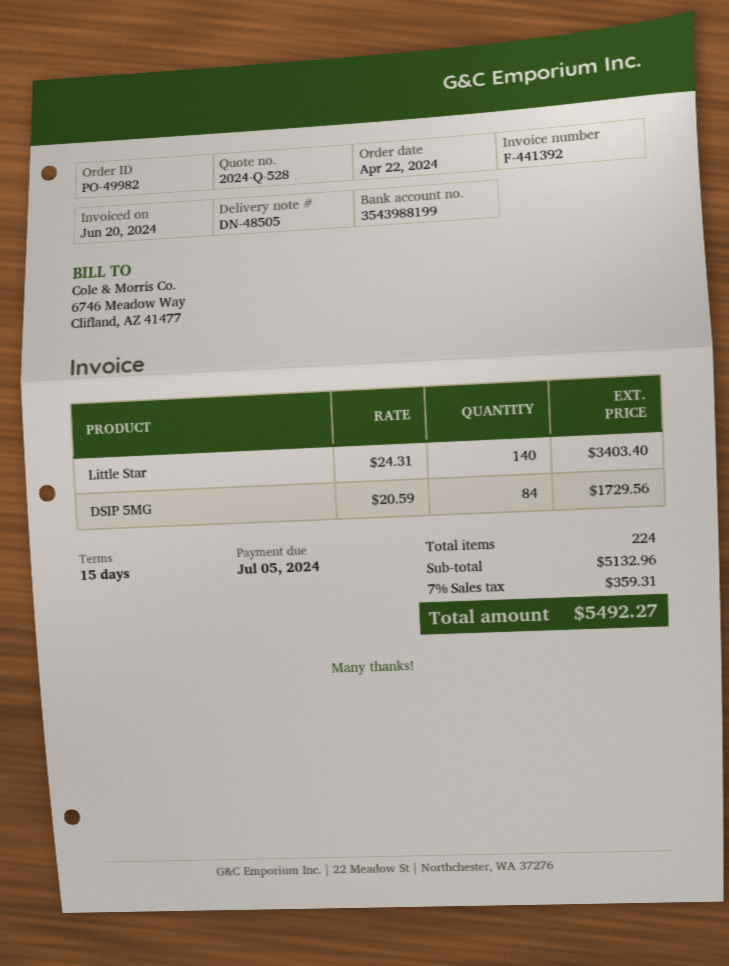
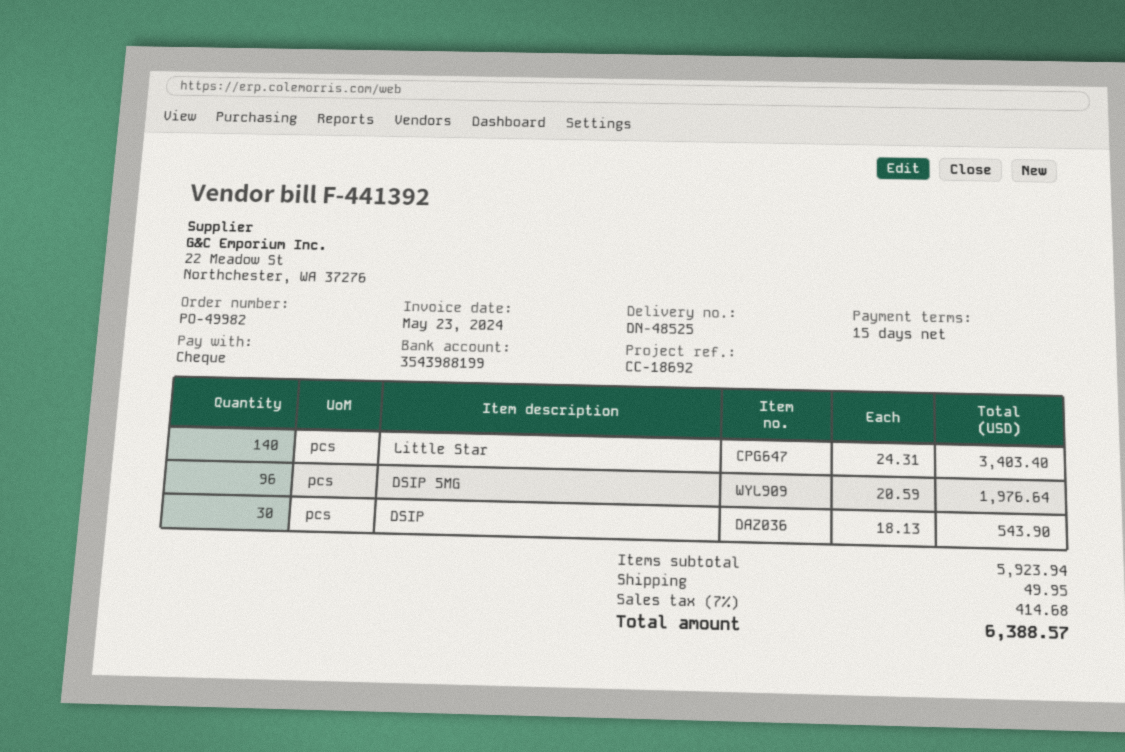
delivery note number: DN-48505 -> DN-48525
invoice date: 2024-06-20 -> 2024-05-23
DSIP 5MG: 84 x 20.59 = 1729.56 -> 96 x 20.59 = 1976.64
DSIP: none -> 30 x 18.13 = 543.90
subtotal: 5132.96 -> 5923.94
shipping: none -> 49.95
tax: 7% = 359.31 -> 7% = 414.68
total: 5492.27 -> 6388.57

